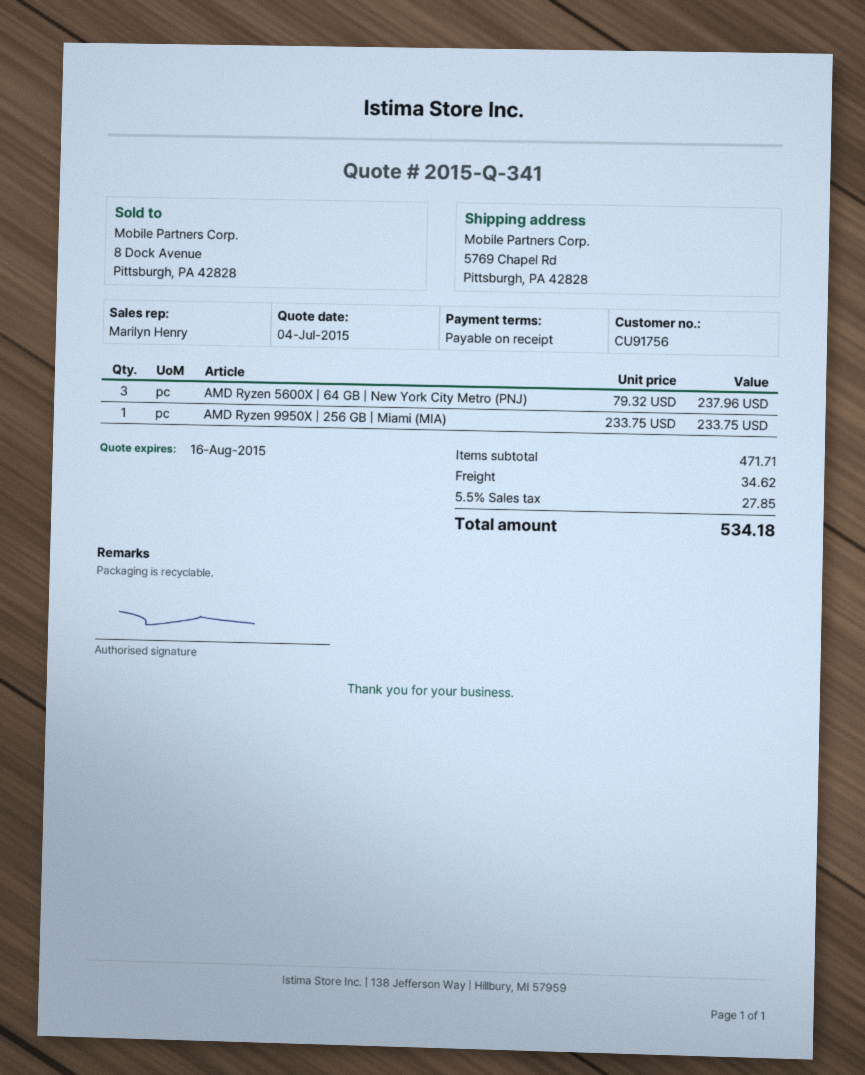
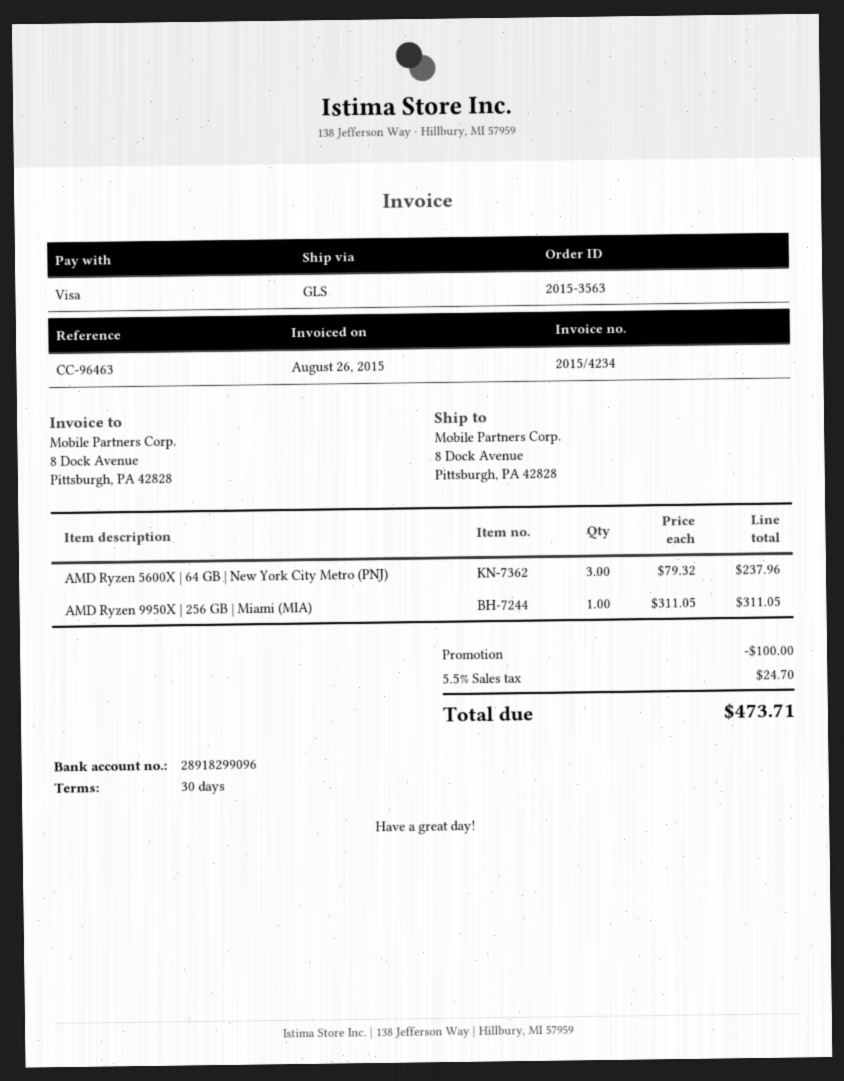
payment terms: on receipt -> 30 days
ship to: 5769 Chapel Rd, Pittsburgh, PA 42828 -> 8 Dock Avenue, Pittsburgh, PA 42828
AMD Ryzen 9950X | 256 GB | Miami (MIA): 1 x 233.75 = 233.75 -> 1 x 311.05 = 311.05
discount: none -> 100.00
shipping: 34.62 -> none
tax: 5.5% = 27.85 -> 5.5% = 24.70
total: 534.18 -> 473.71

